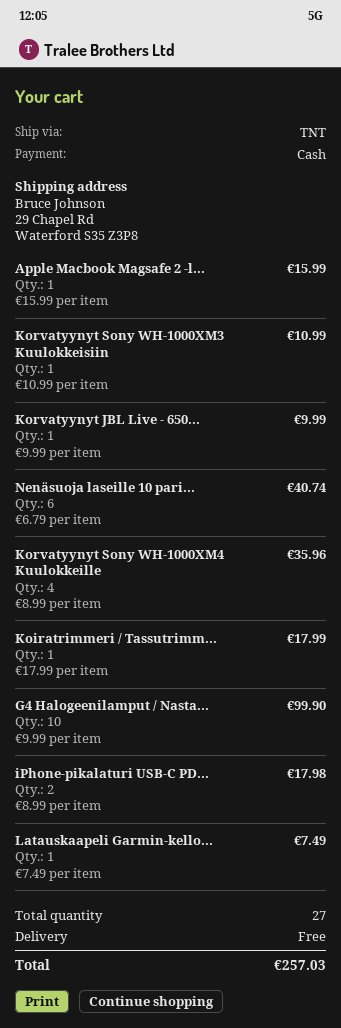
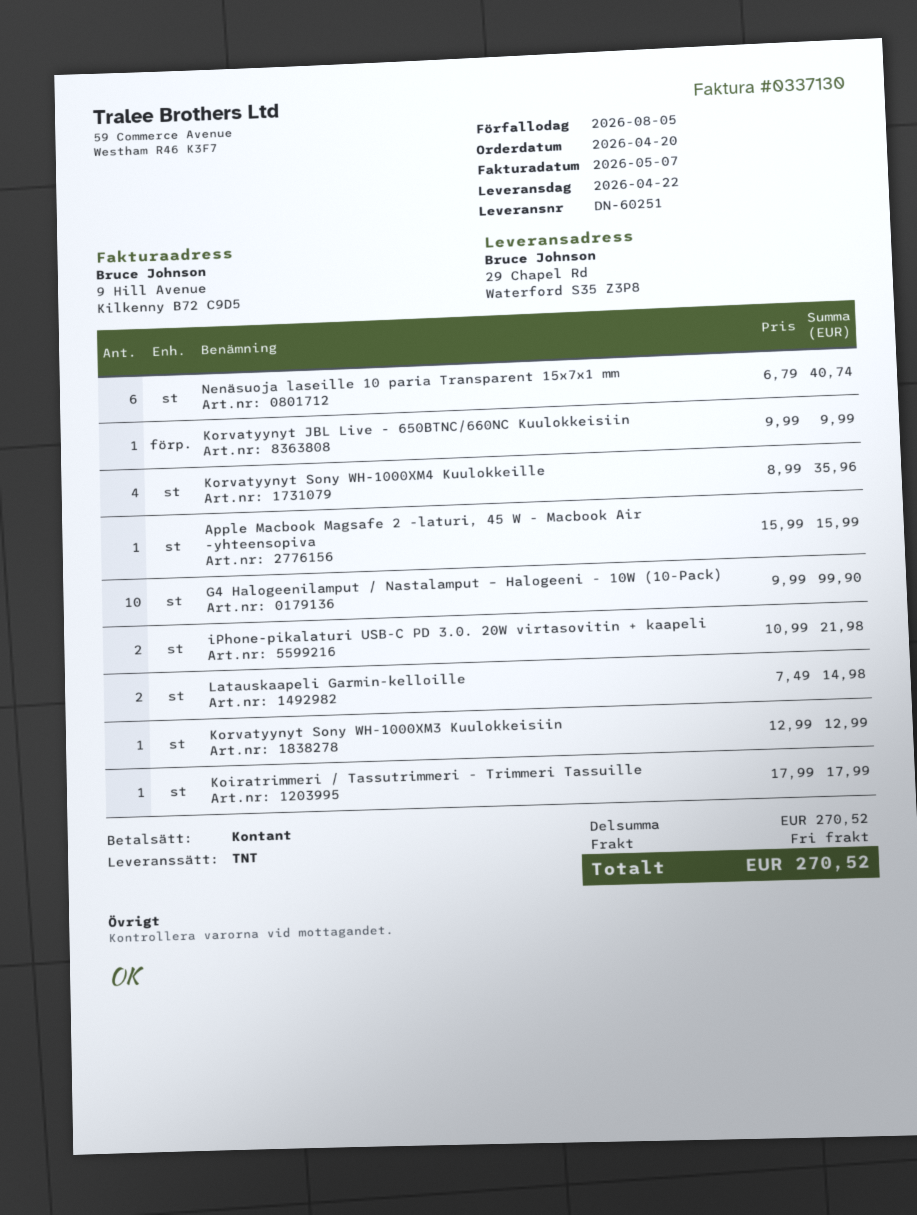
Korvatyynyt Sony WH-1000XM3 Kuulokkeisiin: 1 x 10.99 = 10.99 -> 1 x 12.99 = 12.99
iPhone-pikalaturi USB-C PD...: 2 x 8.99 = 17.98 -> 2 x 10.99 = 21.98
Latauskaapeli Garmin-kello...: 1 x 7.49 = 7.49 -> 2 x 7.49 = 14.98
total: 257.03 -> 270.52

